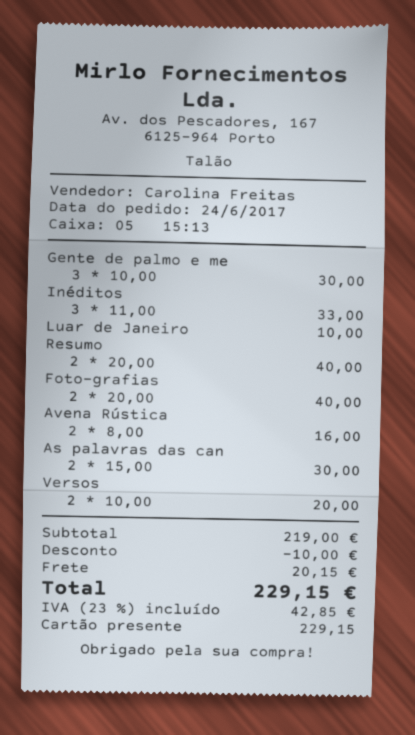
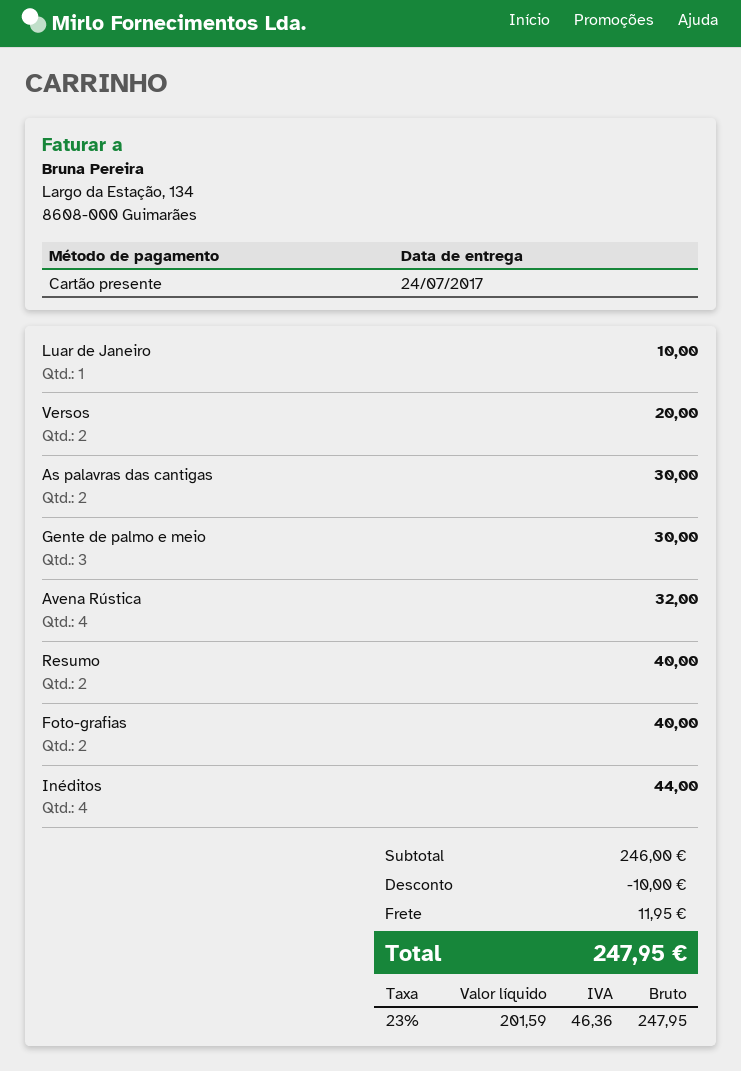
Inéditos: 3 for 33.00 -> 4 for 44.00
Avena Rústica: 2 for 16.00 -> 4 for 32.00
subtotal: 219.00 -> 246.00
shipping: 20.15 -> 11.95
tax: 23% = 42.85 -> 23% = 46.36
total: 229.15 -> 247.95

